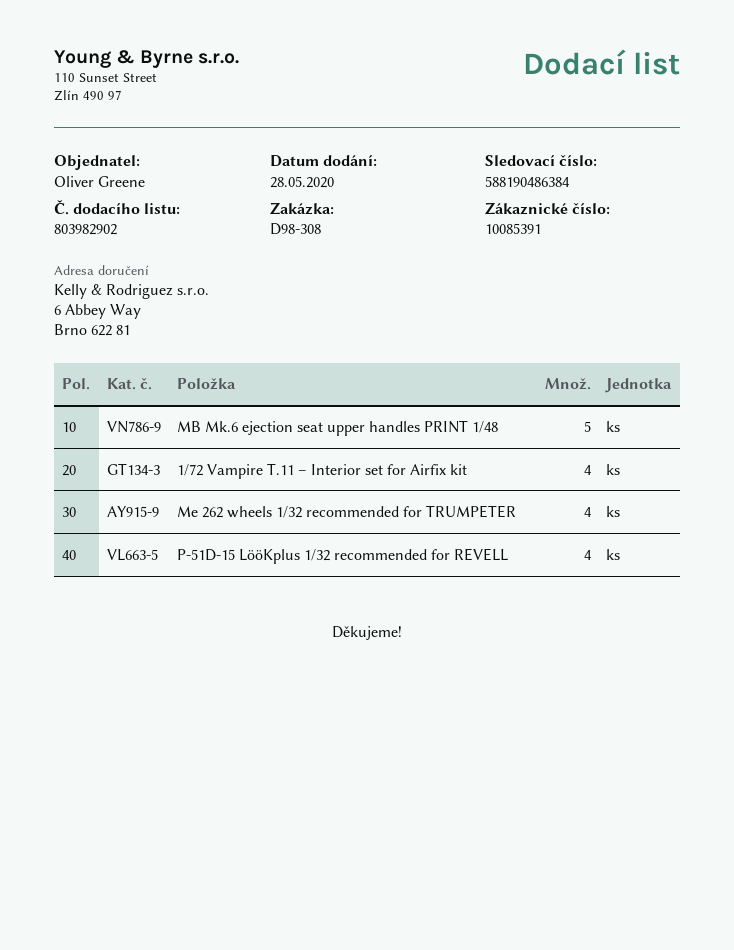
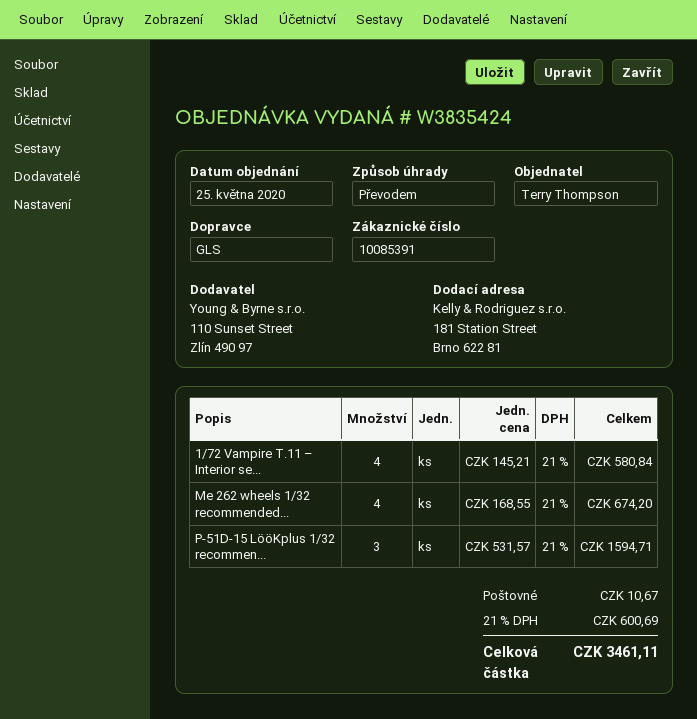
ordered by: Oliver Greene -> Terry Thompson
ship to: 6 Abbey Way, Brno 622 81 -> 181 Station Street, Brno 622 81
MB Mk.6 ejection seat upper handles PRINT 1/48: 5 -> none
P-51D-15 LööKplus 1/32 recommended for REVELL: 4 -> 3

